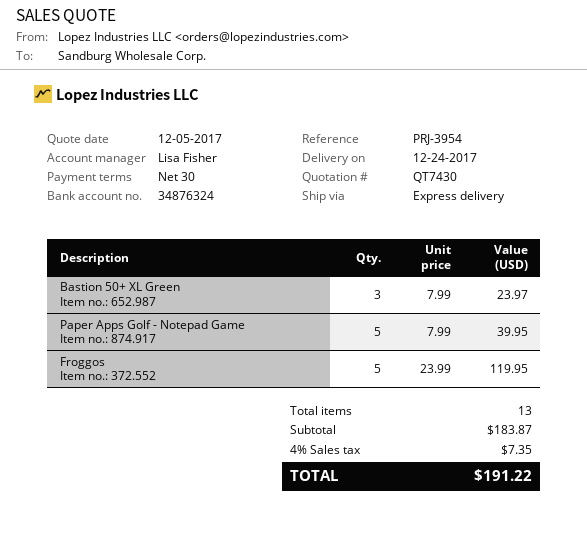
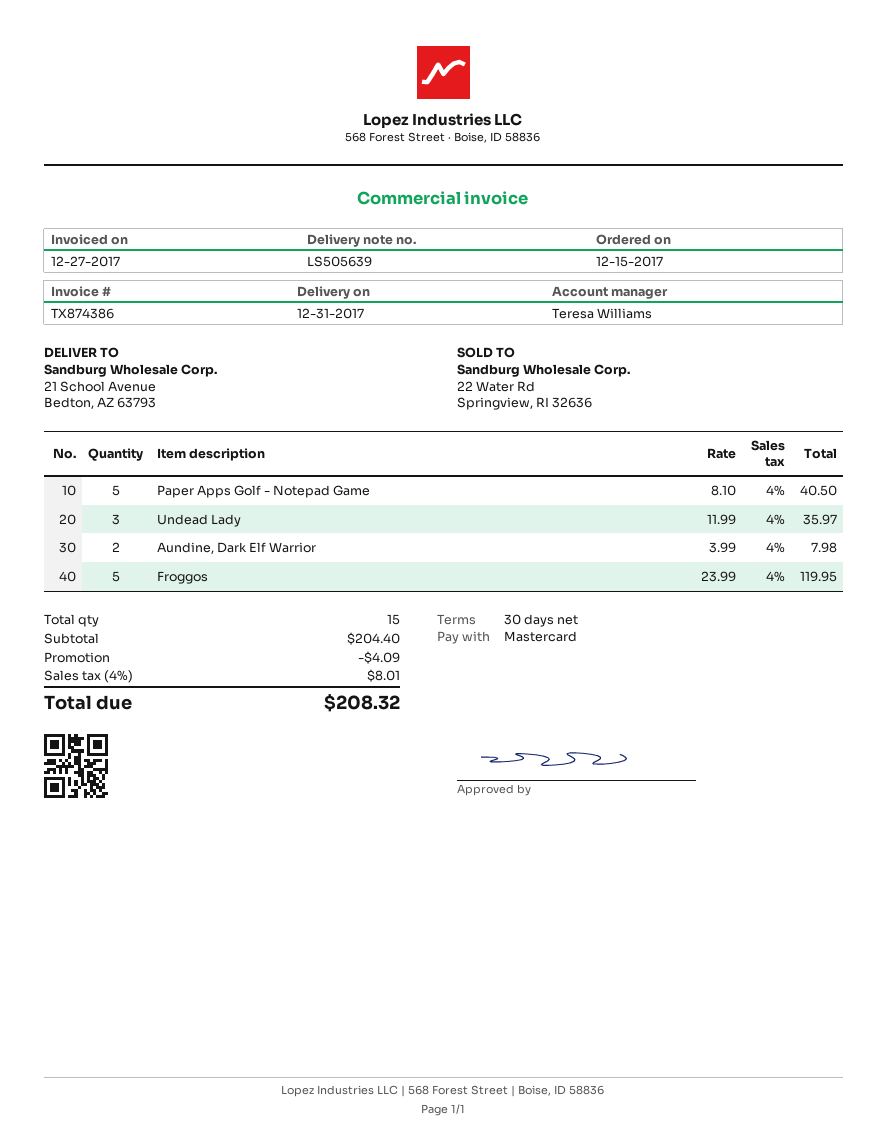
delivery date: 2017-12-24 -> 2017-12-31
sales rep: Lisa Fisher -> Teresa Williams
Bastion 50+ XL Green: 3 x 7.99 = 23.97 -> none
Paper Apps Golf - Notepad Game: 5 x 7.99 = 39.95 -> 5 x 8.10 = 40.50
Undead Lady: none -> 3 x 11.99 = 35.97
Aundine, Dark Elf Warrior: none -> 2 x 3.99 = 7.98
total quantity: 13 -> 15
subtotal: 183.87 -> 204.40
discount: none -> 4.09
tax: 4% = 7.35 -> 4% = 8.01
total: 191.22 -> 208.32

